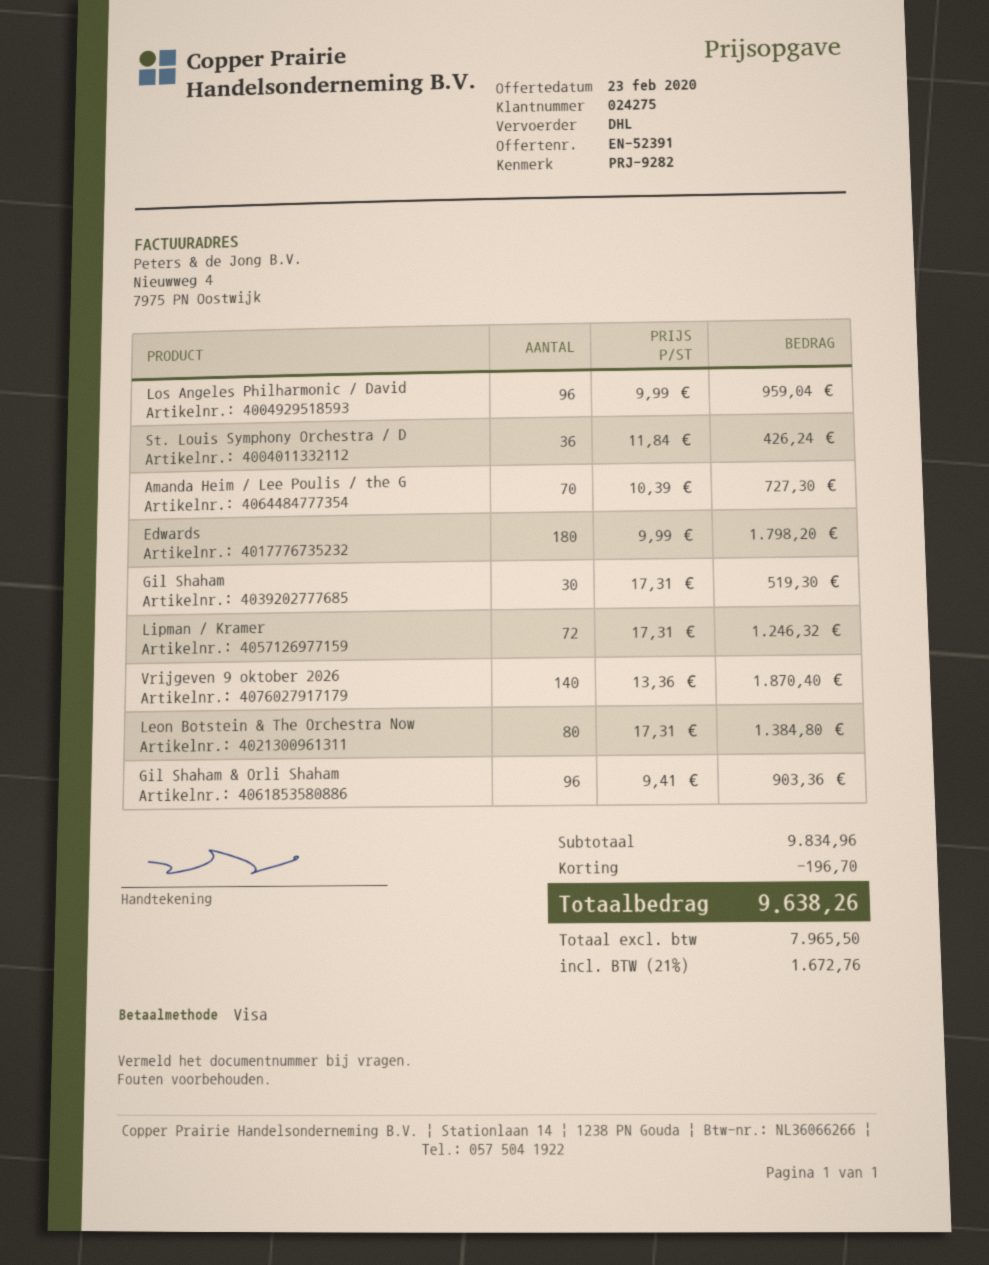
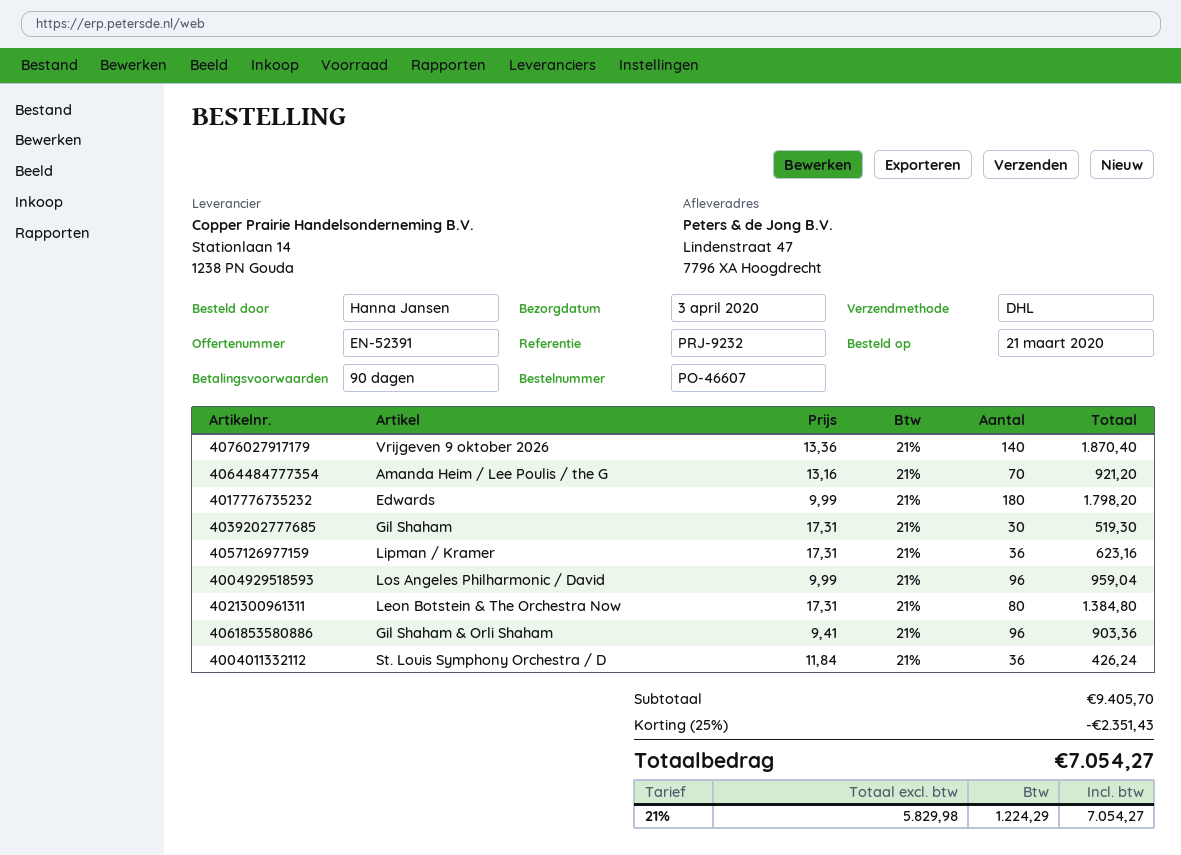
reference: PRJ-9282 -> PRJ-9232
Amanda Heim / Lee Poulis / the G: 70 x 10.39 = 727.30 -> 70 x 13.16 = 921.20
Lipman / Kramer: 72 x 17.31 = 1246.32 -> 36 x 17.31 = 623.16
subtotal: 9834.96 -> 9405.70
discount: 196.70 -> 2351.43
net: 7965.50 -> 5829.98
tax: 21% = 1672.76 -> 21% = 1224.29
total: 9638.26 -> 7054.27

